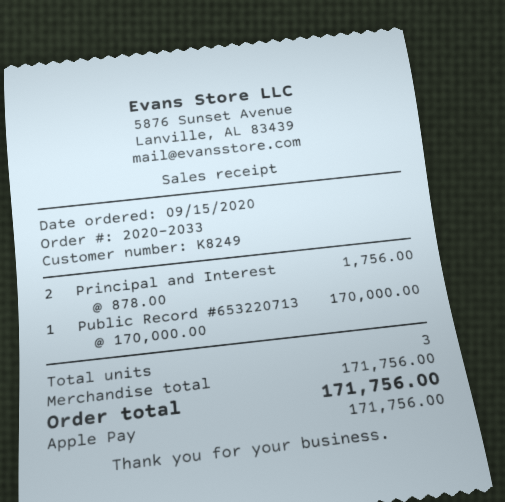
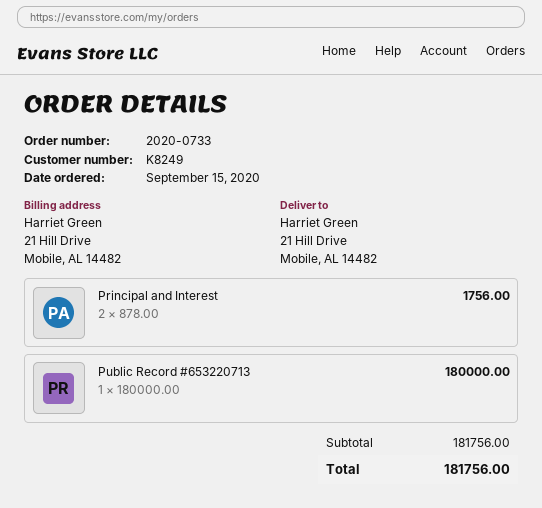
order number: 2020-2033 -> 2020-0733
Public Record #653220713: 1 x 170000.00 = 170000.00 -> 1 x 180000.00 = 180000.00
subtotal: 171756.00 -> 181756.00
total: 171756.00 -> 181756.00

